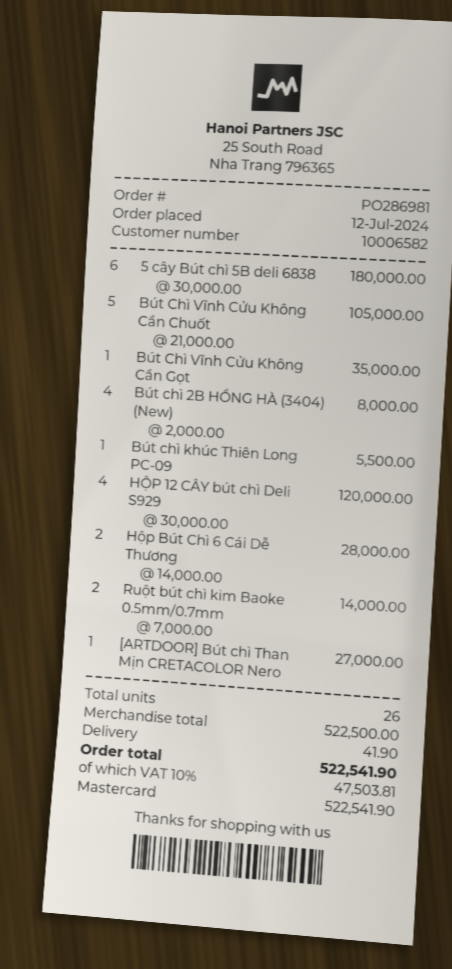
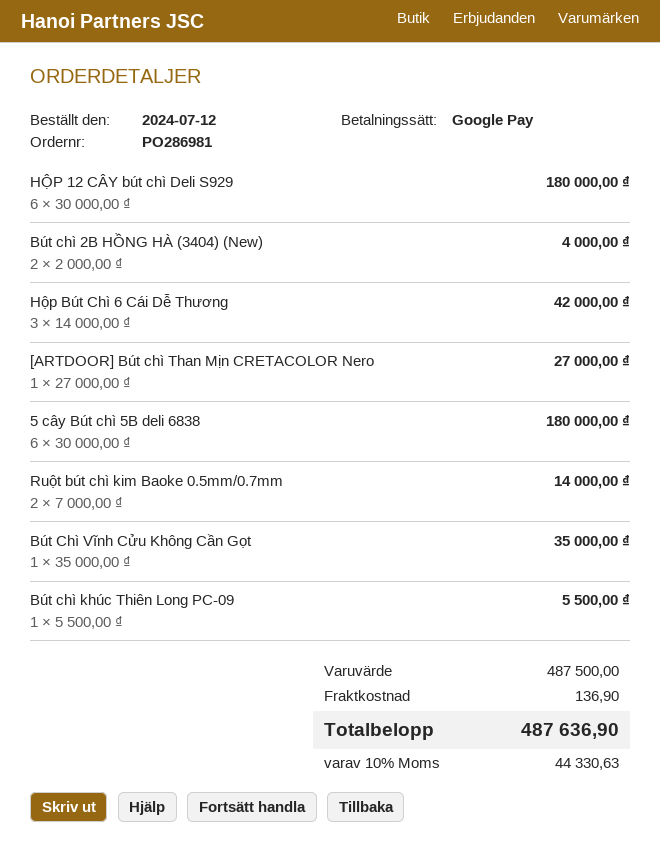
payment method: Mastercard -> Google Pay
Bút Chì Vĩnh Cửu Không Cần Chuốt: 5 x 21000.00 = 105000.00 -> none
Bút chì 2B HỒNG HÀ (3404) (New): 4 x 2000.00 = 8000.00 -> 2 x 2000.00 = 4000.00
HỘP 12 CÂY bút chì Deli S929: 4 x 30000.00 = 120000.00 -> 6 x 30000.00 = 180000.00
Hộp Bút Chì 6 Cái Dễ Thương: 2 x 14000.00 = 28000.00 -> 3 x 14000.00 = 42000.00
subtotal: 522500.00 -> 487500.00
shipping: 41.90 -> 136.90
tax: 10% = 47503.81 -> 10% = 44330.63
total: 522541.90 -> 487636.90

